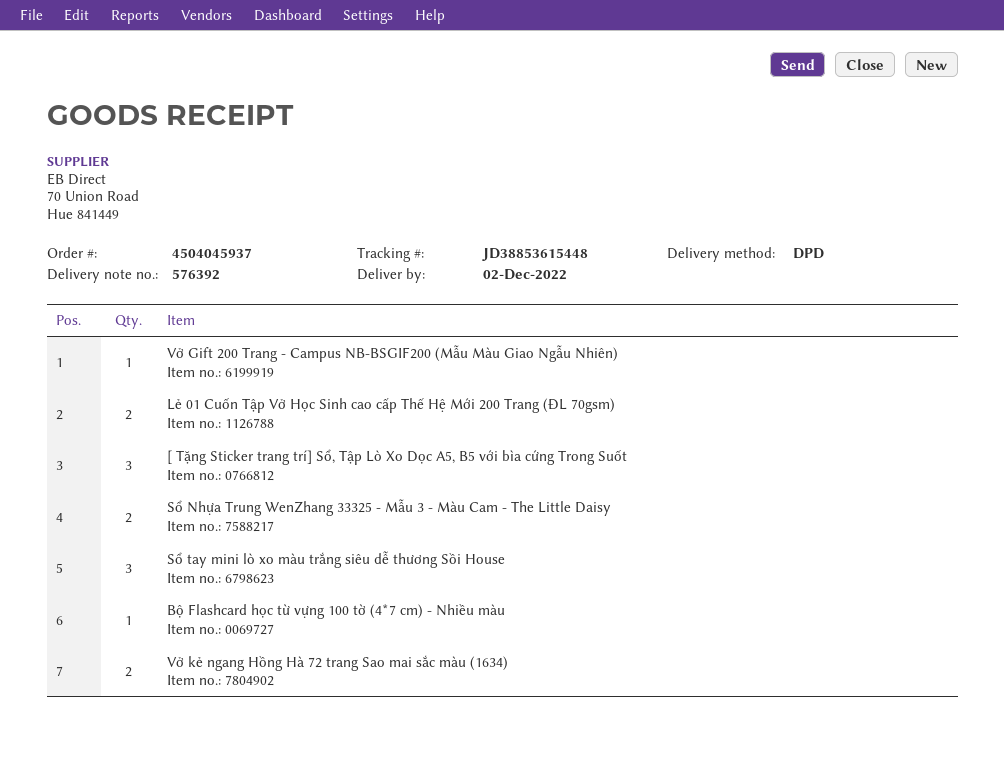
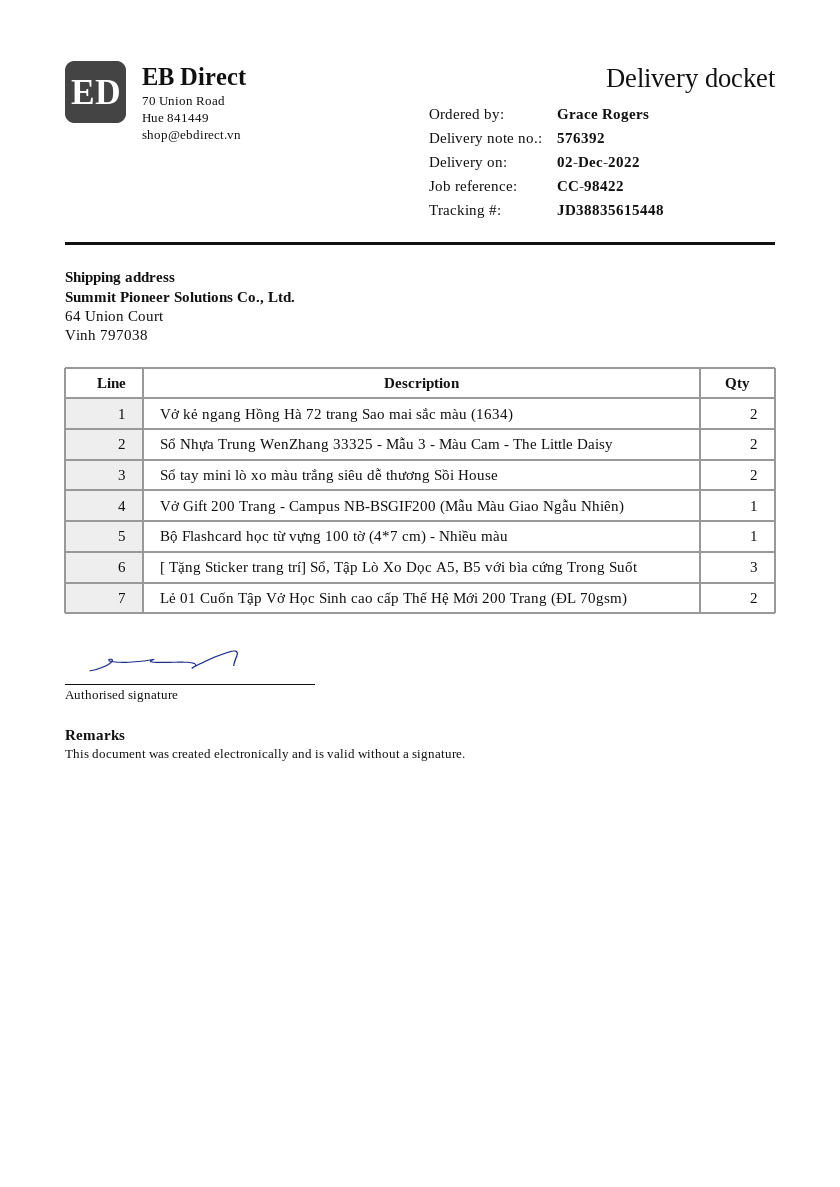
tracking number: JD38853615448 -> JD38835615448
Sổ tay mini lò xo màu trắng siêu dễ thương Sồi House: 3 -> 2

